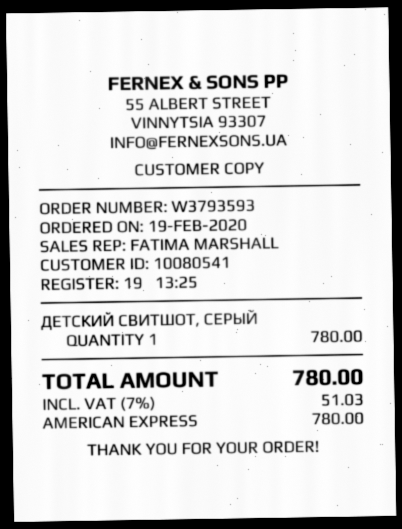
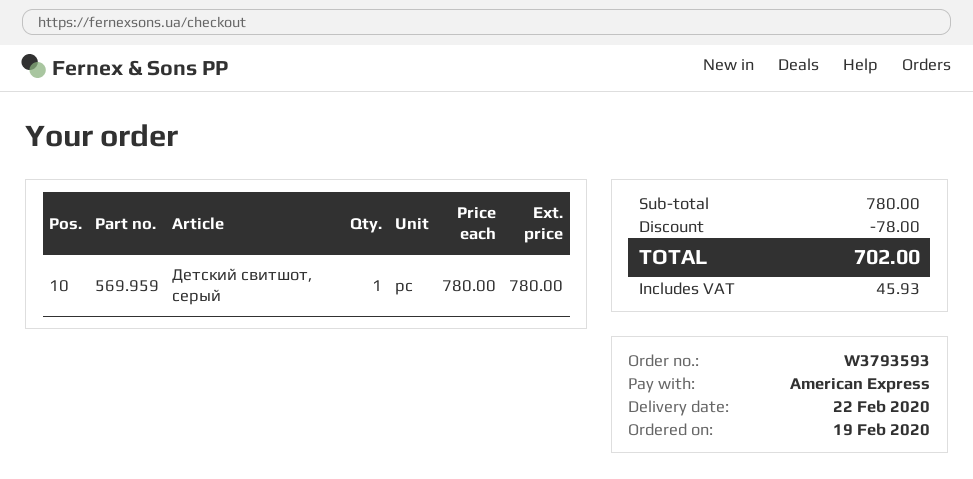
discount: none -> 78.00
tax: 51.03 -> 45.93
total: 780.00 -> 702.00

